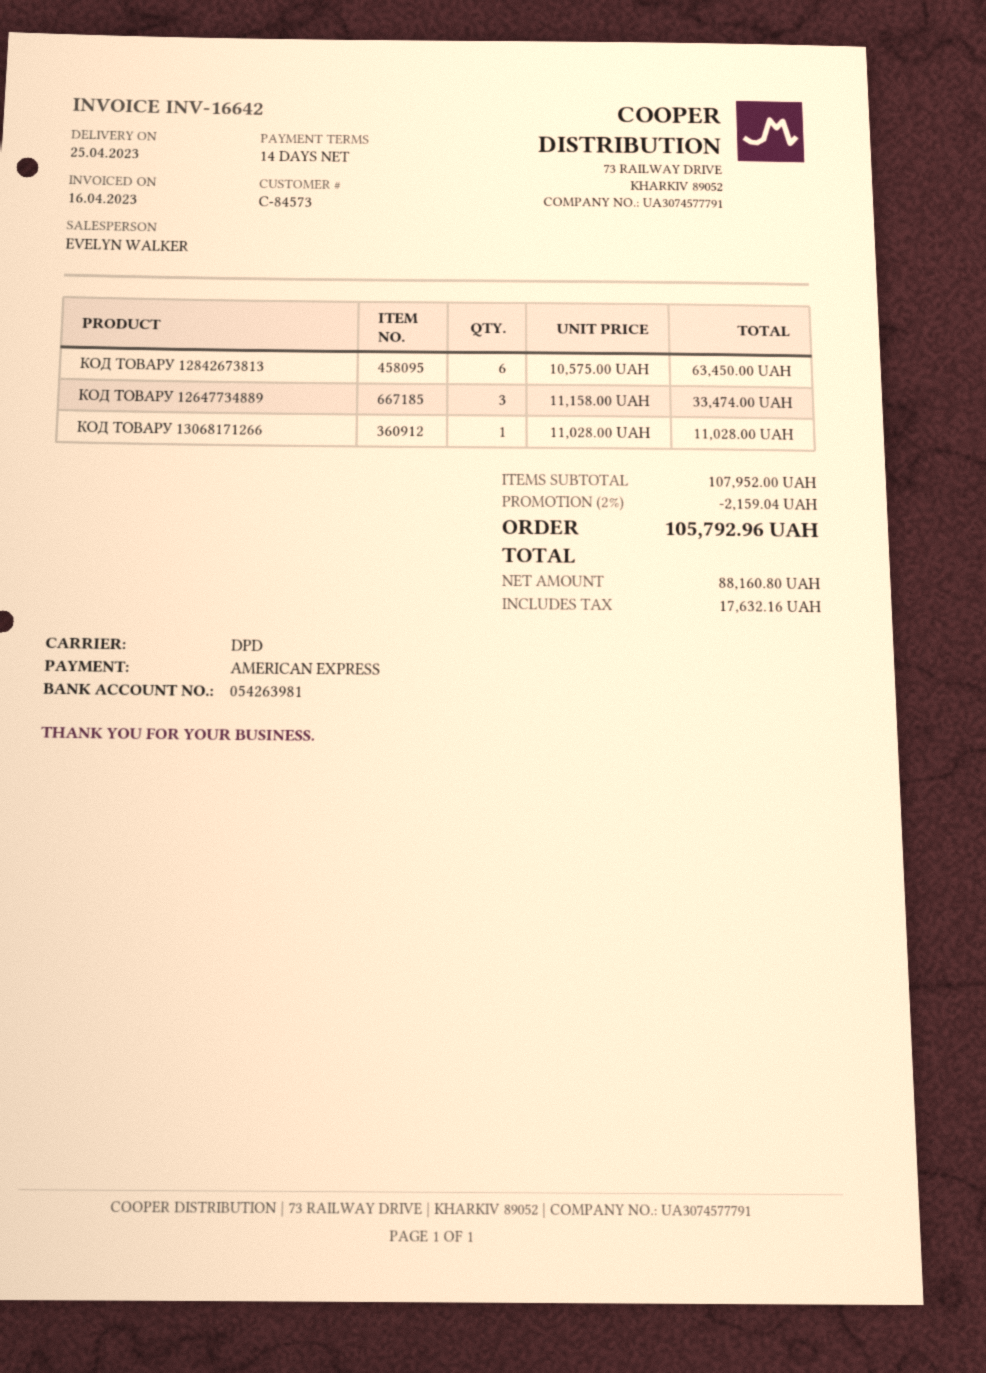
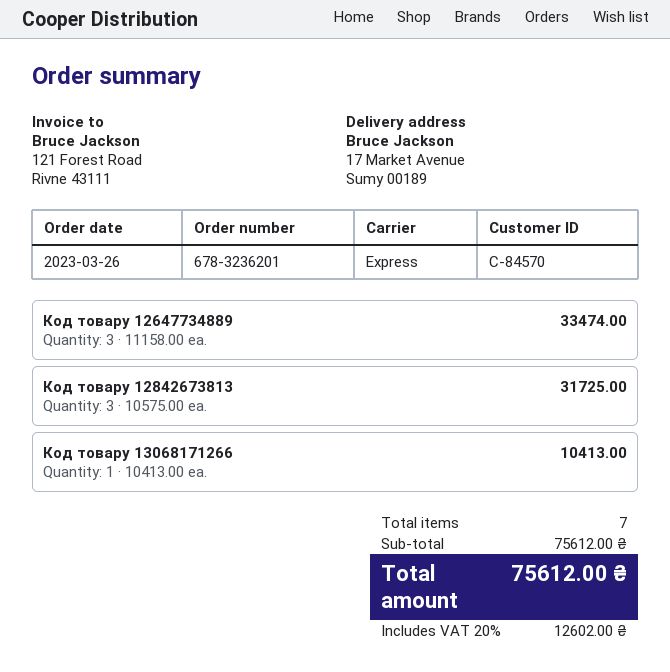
customer number: C-84573 -> C-84570
shipping method: DPD -> express
КОД ТОВАРУ 12842673813: 6 x 10575.00 = 63450.00 -> 3 x 10575.00 = 31725.00
КОД ТОВАРУ 13068171266: 1 x 11028.00 = 11028.00 -> 1 x 10413.00 = 10413.00
subtotal: 107952.00 -> 75612.00
discount: 2% = 2159.04 -> none
tax: 17632.16 -> 12602.00
total: 105792.96 -> 75612.00

